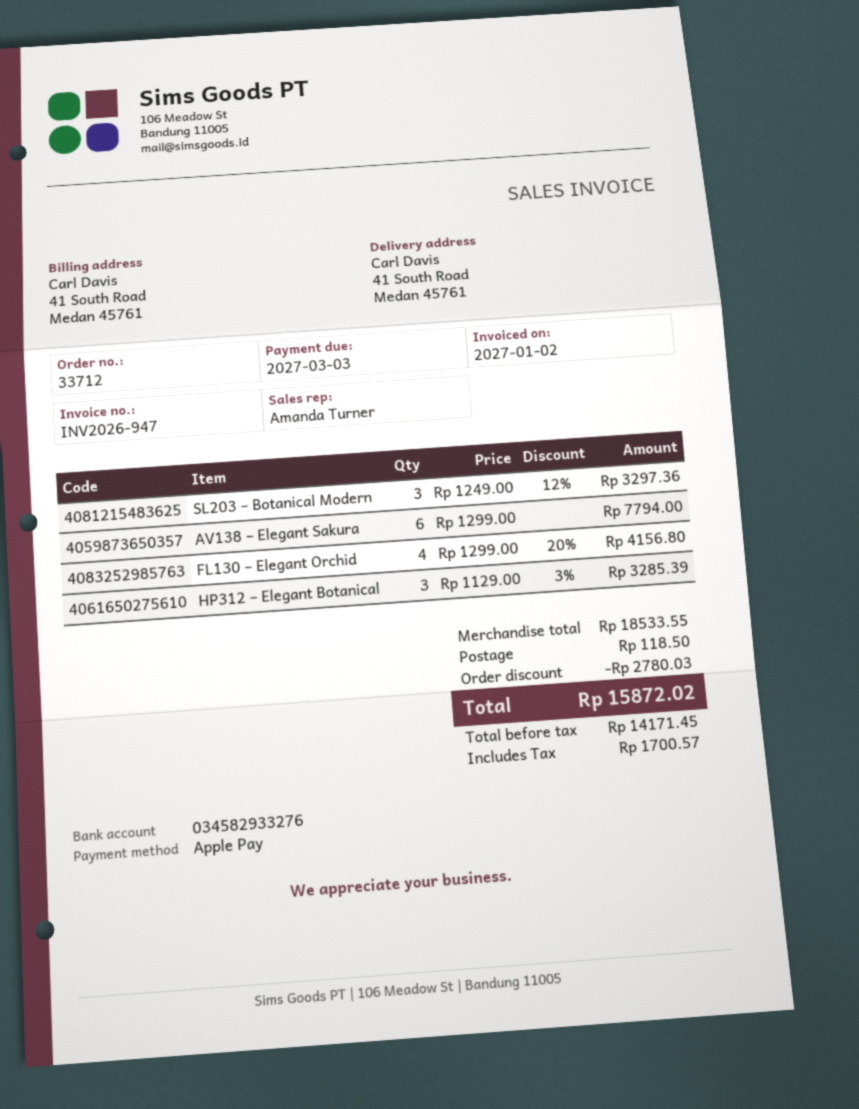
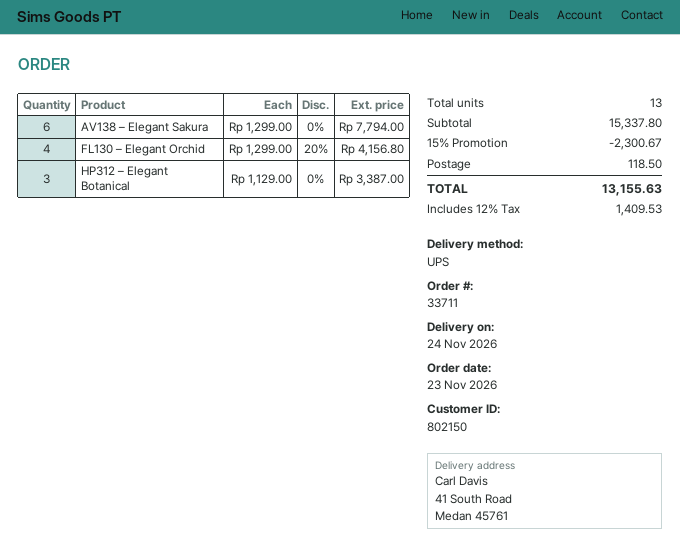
order number: 33712 -> 33711
SL203 – Botanical Modern: 3 x 1249.00 - 12% = 3297.36 -> none
HP312 – Elegant Botanical: 3 x 1129.00 - 3% = 3285.39 -> 3 x 1129.00 = 3387.00
subtotal: 18533.55 -> 15337.80
discount: 2780.03 -> 2300.67
tax: 1700.57 -> 1409.53
total: 15872.02 -> 13155.63

